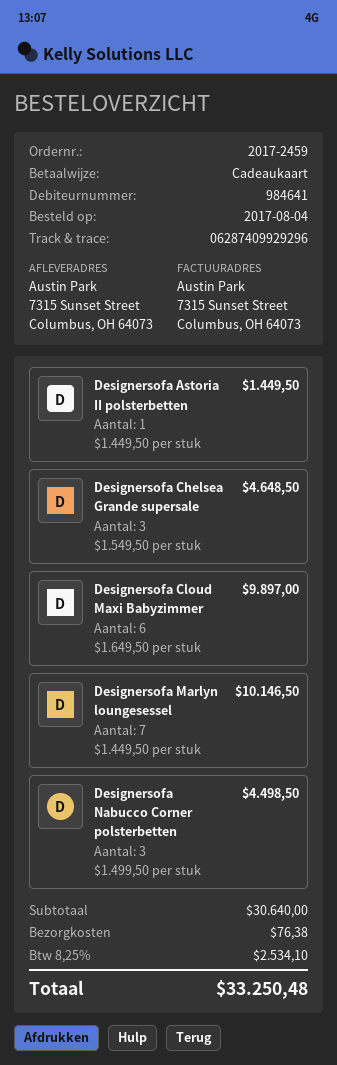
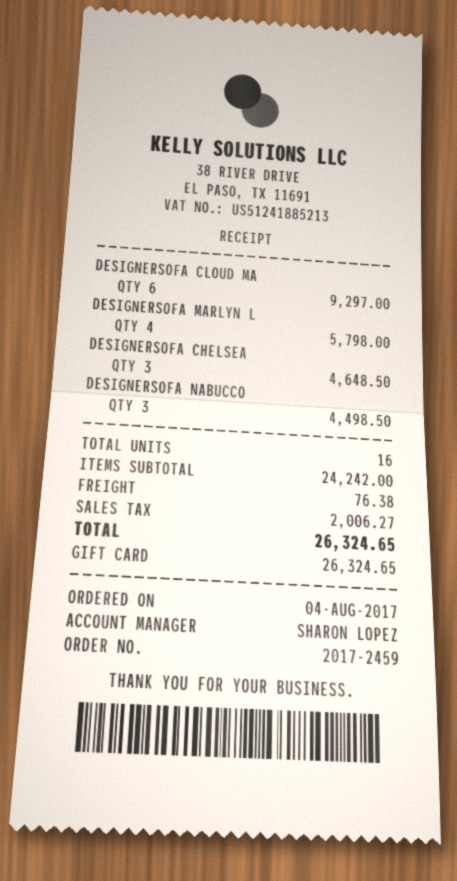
Designersofa Astoria II polsterbetten: 1 for 1449.50 -> none
Designersofa Cloud Maxi Babyzimmer: 6 for 9897.00 -> 6 for 9297.00
Designersofa Marlyn loungesessel: 7 for 10146.50 -> 4 for 5798.00
subtotal: 30640.00 -> 24242.00
tax: 2534.10 -> 2006.27
total: 33250.48 -> 26324.65

